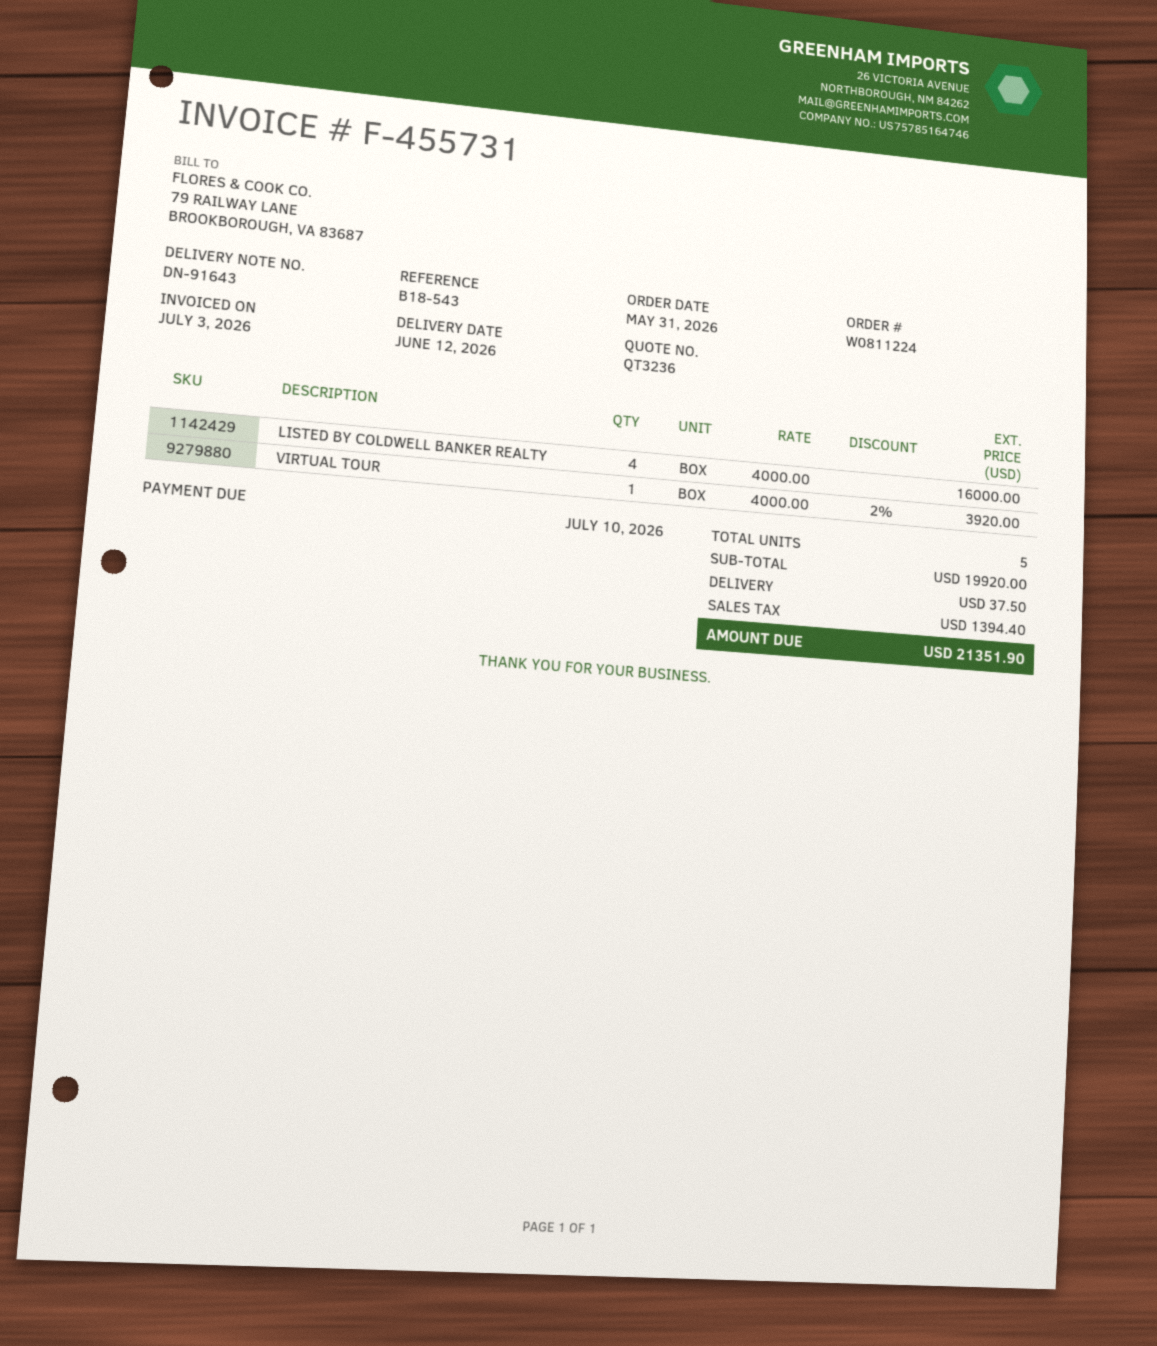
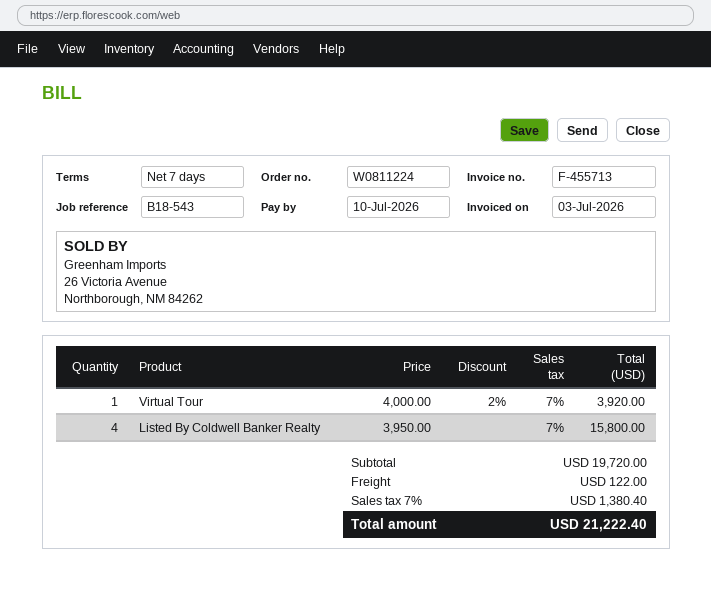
invoice number: F-455731 -> F-455713
LISTED BY COLDWELL BANKER REALTY: 4 x 4000.00 = 16000.00 -> 4 x 3950.00 = 15800.00
subtotal: 19920.00 -> 19720.00
shipping: 37.50 -> 122.00
tax: 1394.40 -> 1380.40
total: 21351.90 -> 21222.40

